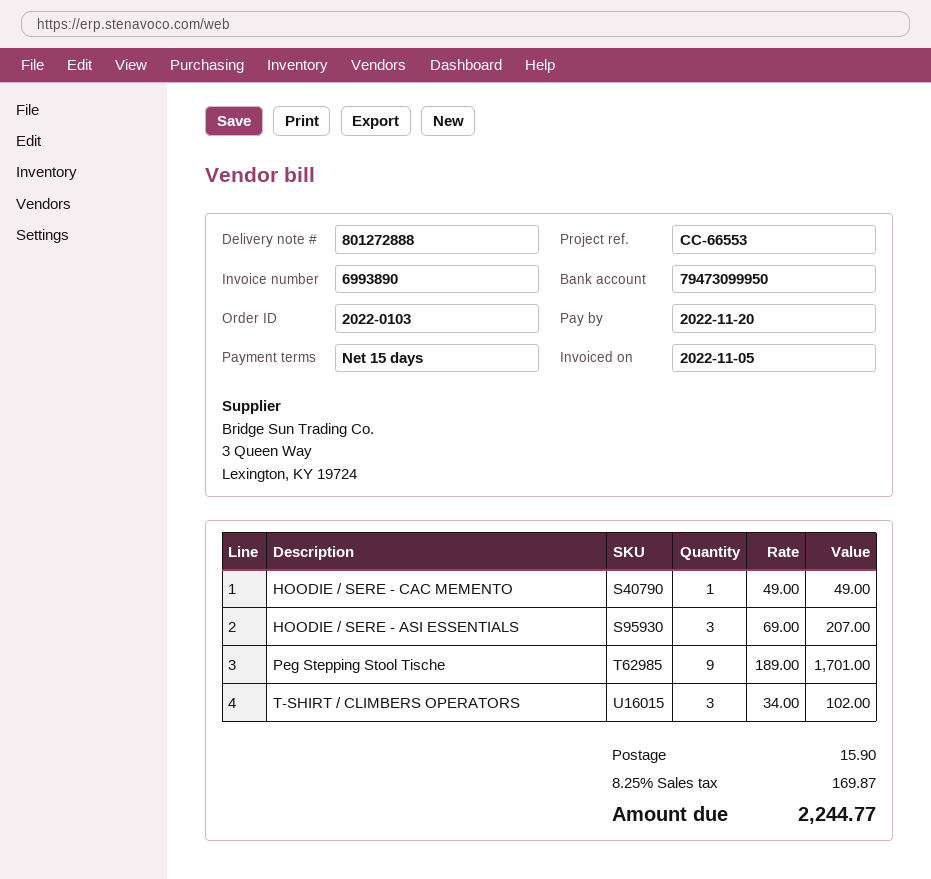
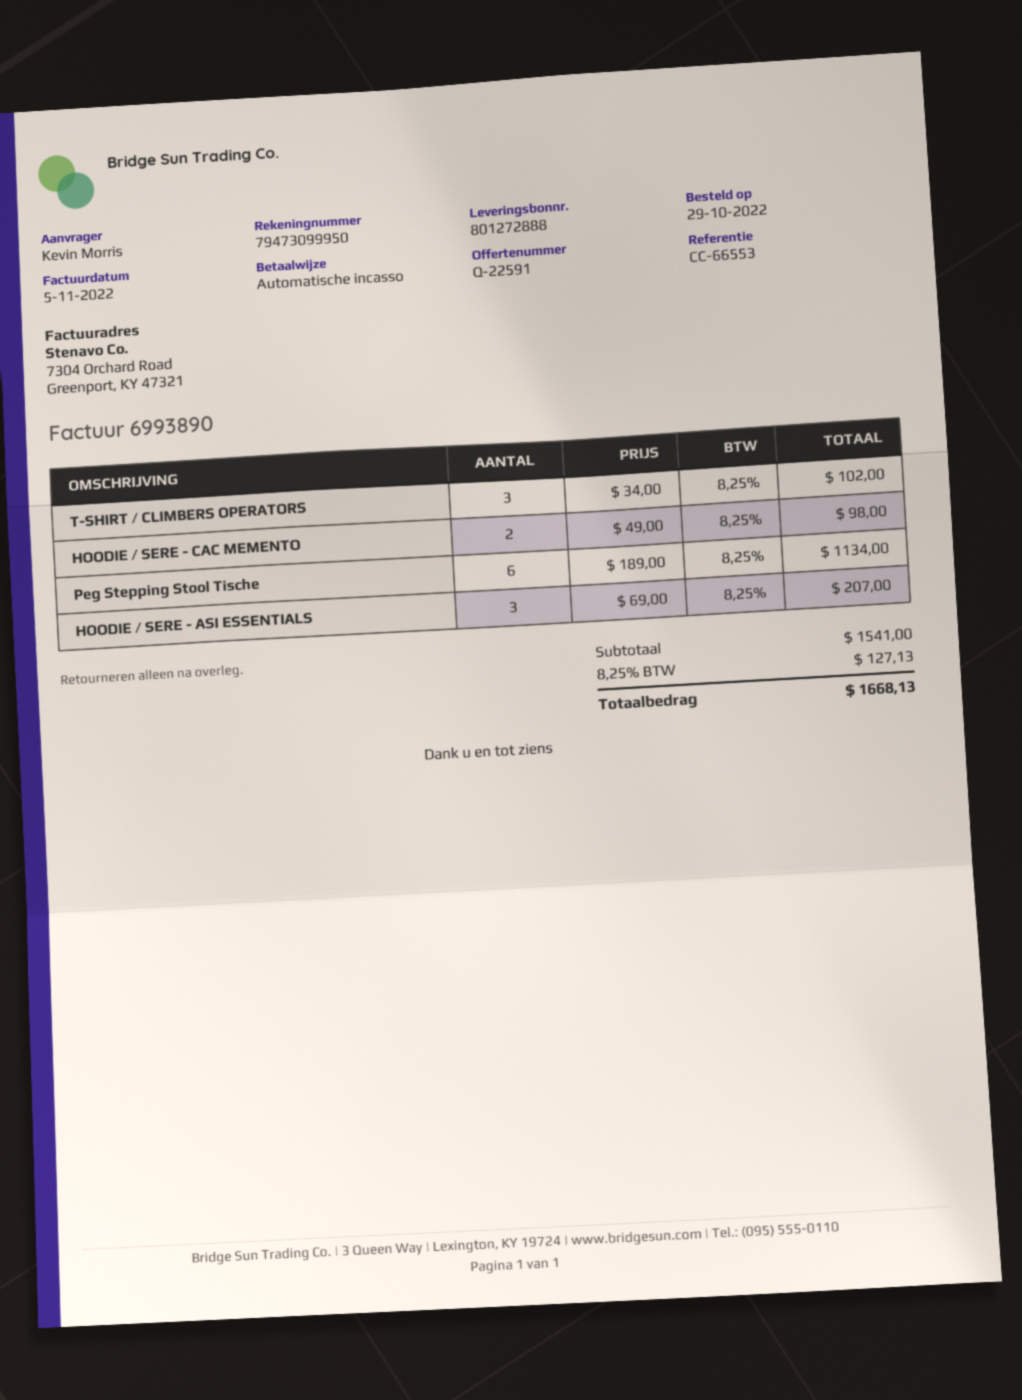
HOODIE / SERE - CAC MEMENTO: 1 x 49.00 = 49.00 -> 2 x 49.00 = 98.00
Peg Stepping Stool Tische: 9 x 189.00 = 1701.00 -> 6 x 189.00 = 1134.00
shipping: 15.90 -> none
tax: 8.25% = 169.87 -> 8.25% = 127.13
total: 2244.77 -> 1668.13

